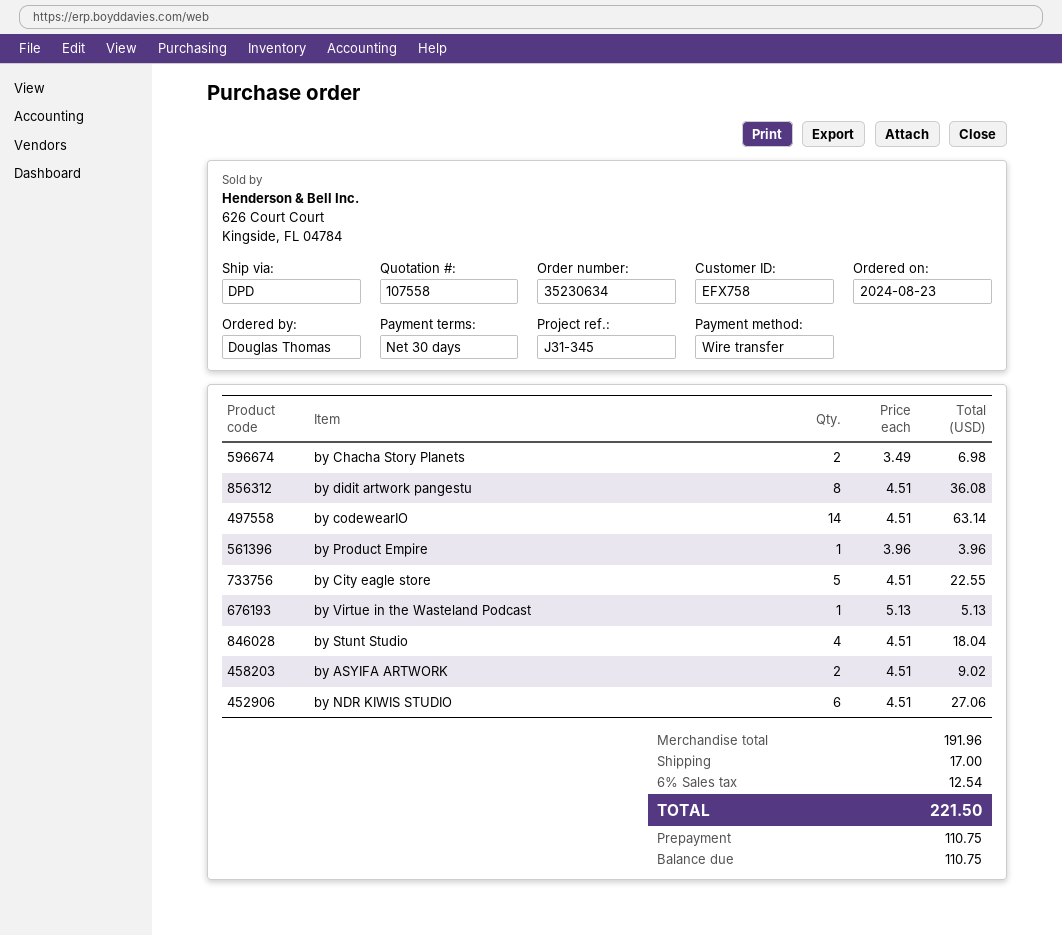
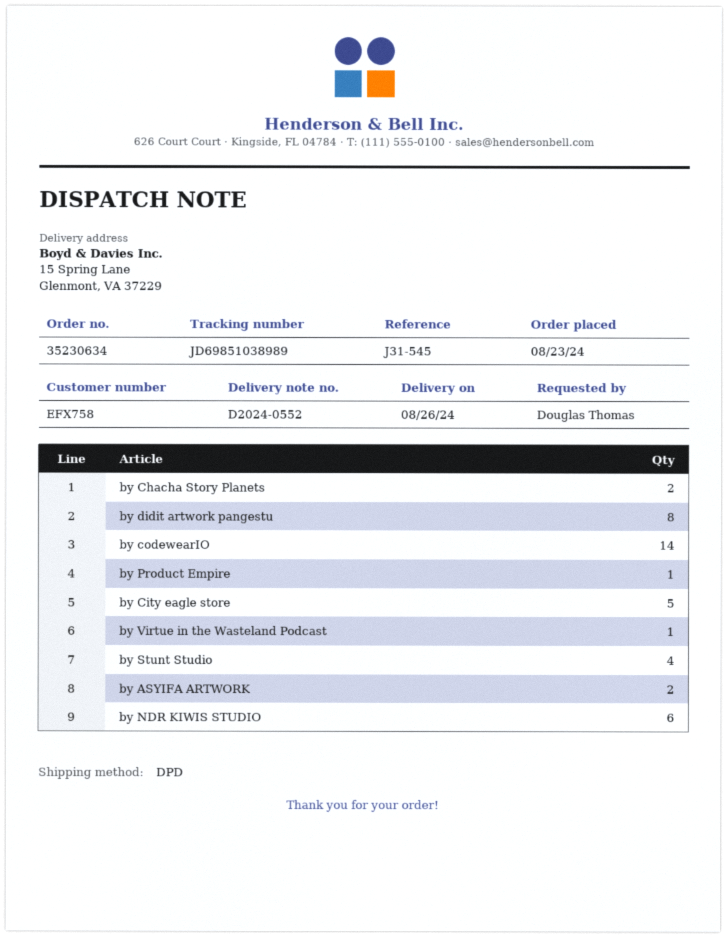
reference: J31-345 -> J31-545

